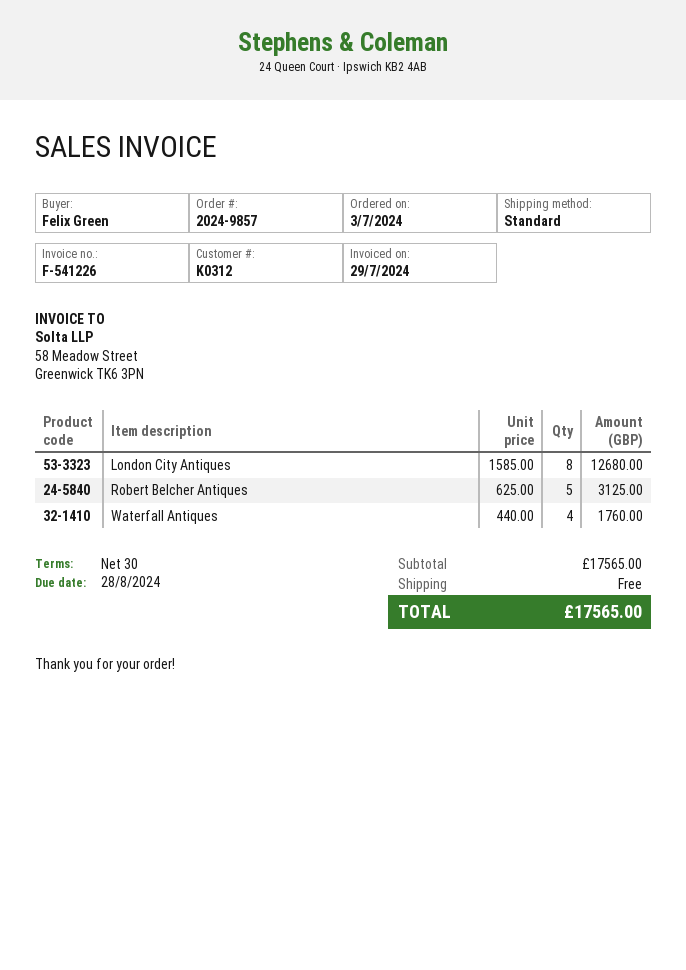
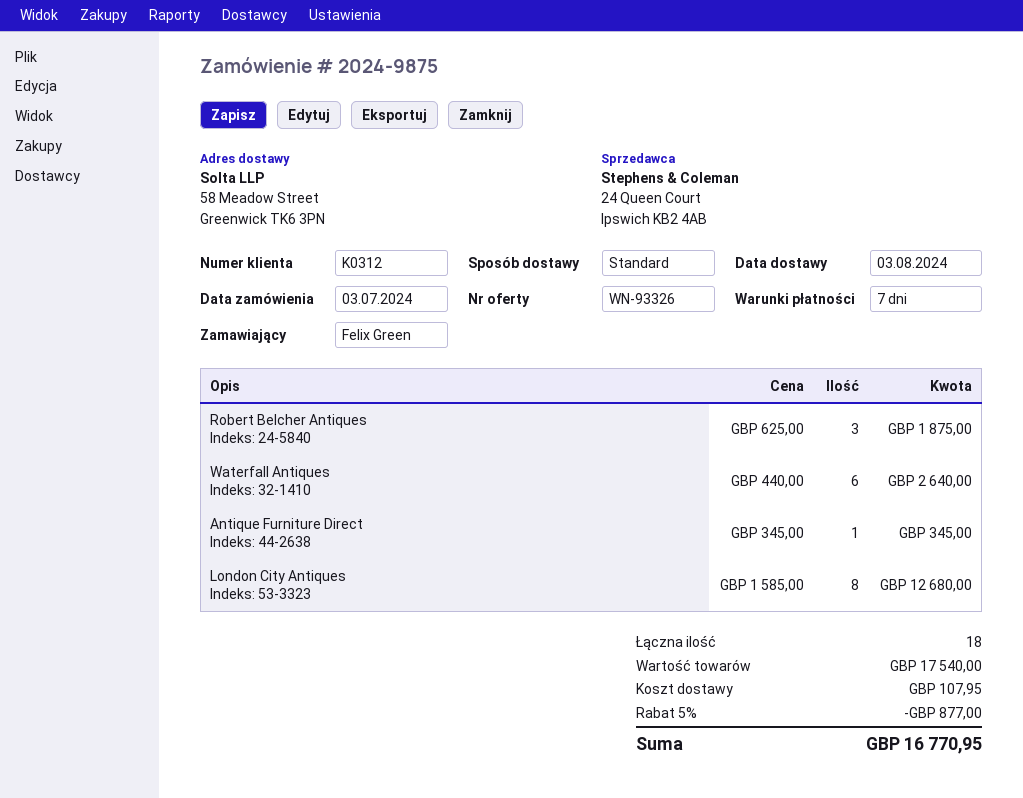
order number: 2024-9857 -> 2024-9875
payment terms: 30 days -> 7 days
Robert Belcher Antiques: 5 x 625.00 = 3125.00 -> 3 x 625.00 = 1875.00
Waterfall Antiques: 4 x 440.00 = 1760.00 -> 6 x 440.00 = 2640.00
Antique Furniture Direct: none -> 1 x 345.00 = 345.00
subtotal: 17565.00 -> 17540.00
discount: none -> 5% = 877.00
shipping: 0.00 -> 107.95
total: 17565.00 -> 16770.95

